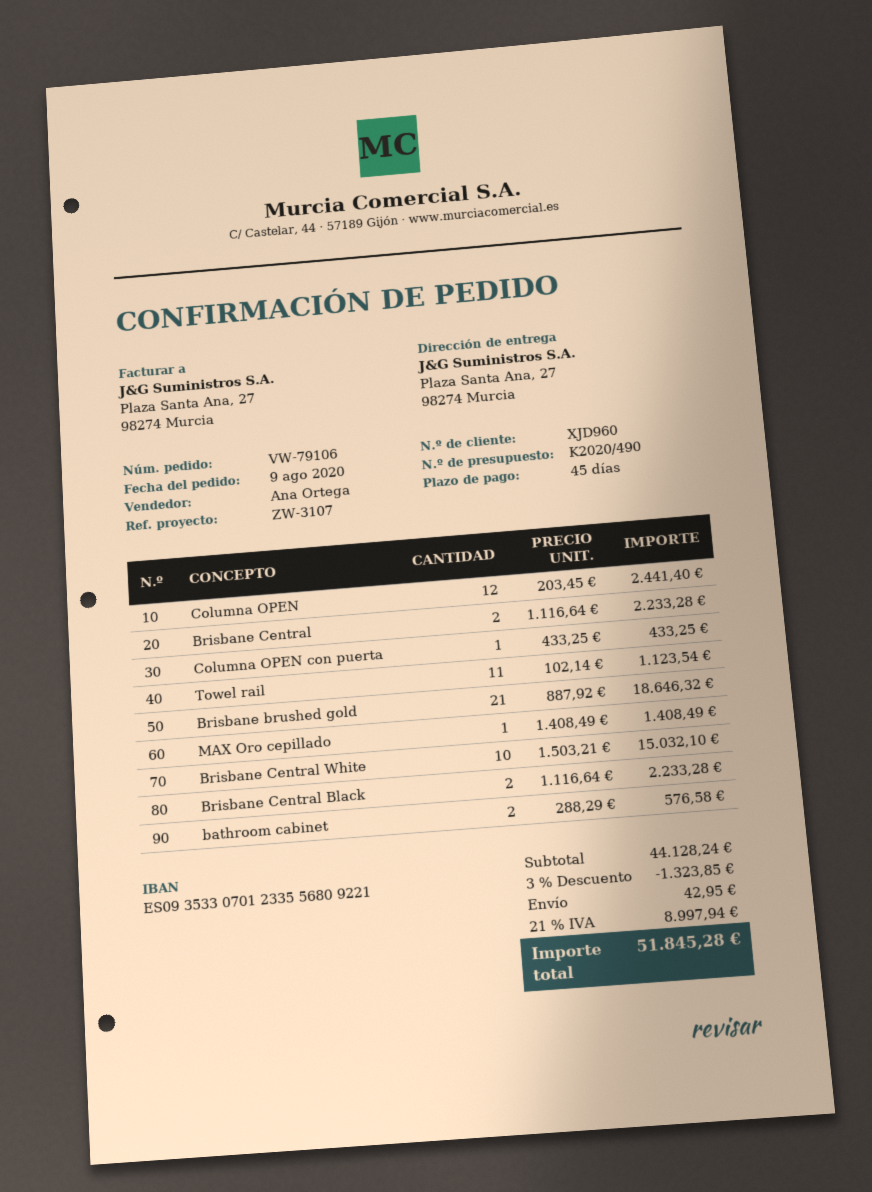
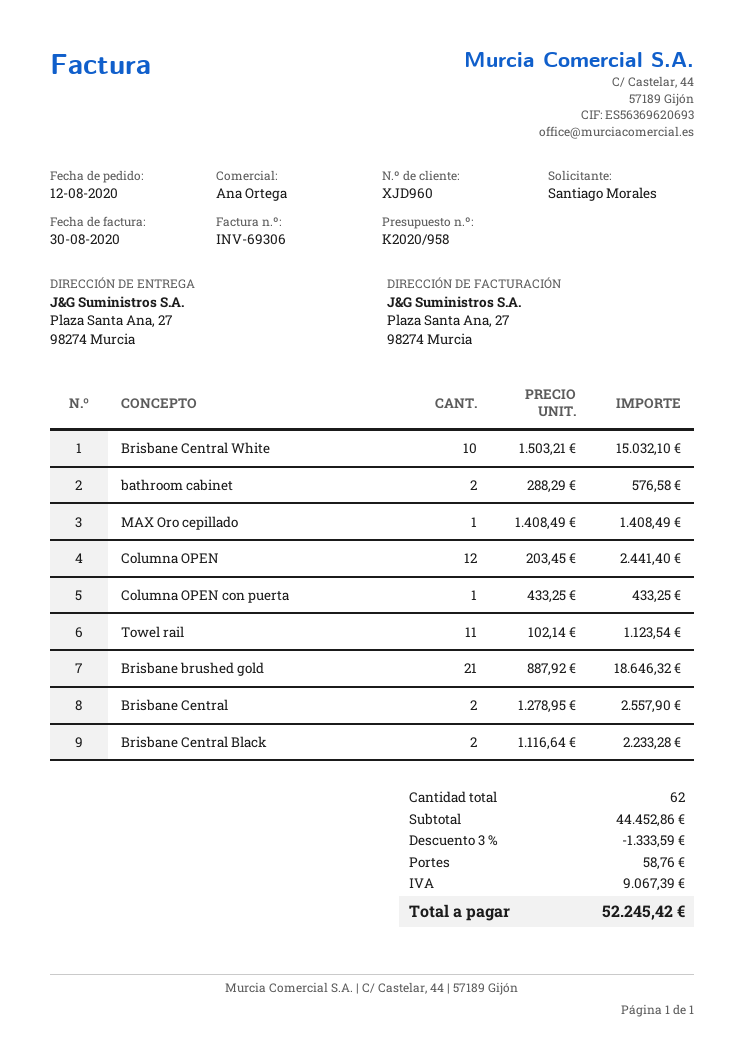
quote number: K2020/490 -> K2020/958
order date: 2020-08-09 -> 2020-08-12
Brisbane Central: 2 x 1116.64 = 2233.28 -> 2 x 1278.95 = 2557.90
subtotal: 44128.24 -> 44452.86
discount: 3% = 1323.85 -> 3% = 1333.59
shipping: 42.95 -> 58.76
tax: 8997.94 -> 9067.39
total: 51845.28 -> 52245.42

